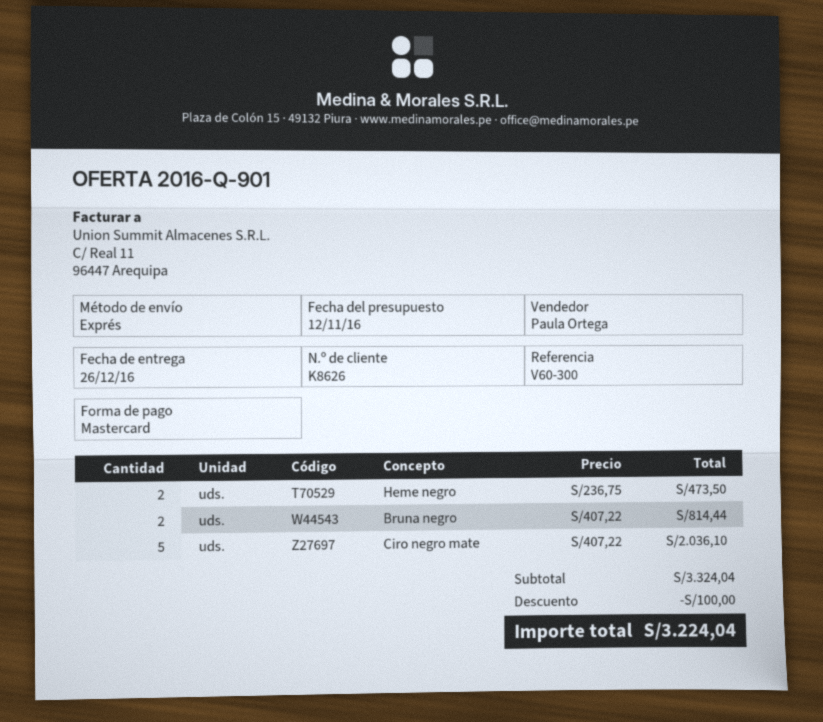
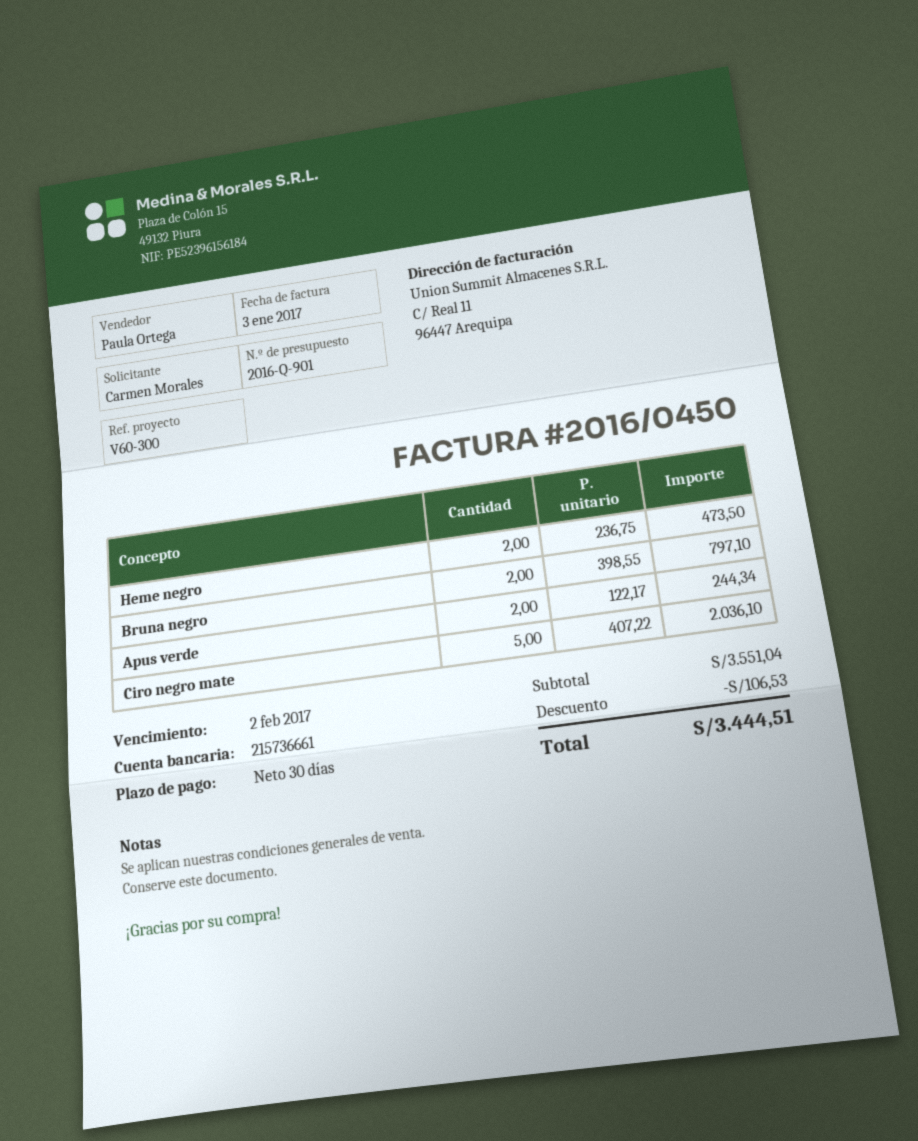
Bruna negro: 2 x 407.22 = 814.44 -> 2 x 398.55 = 797.10
Apus verde: none -> 2 x 122.17 = 244.34
subtotal: 3324.04 -> 3551.04
discount: 100.00 -> 106.53
total: 3224.04 -> 3444.51

